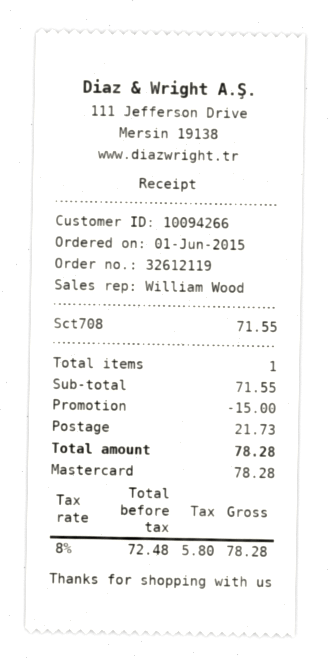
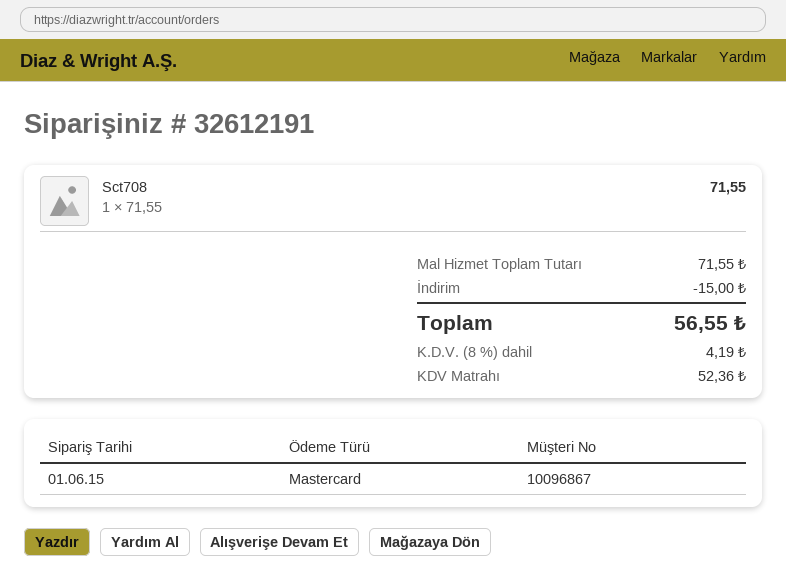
order number: 32612119 -> 32612191
customer number: 10094266 -> 10096867
shipping: 21.73 -> none
net: 72.48 -> 52.36
tax: 8% = 5.80 -> 8% = 4.19
total: 78.28 -> 56.55

